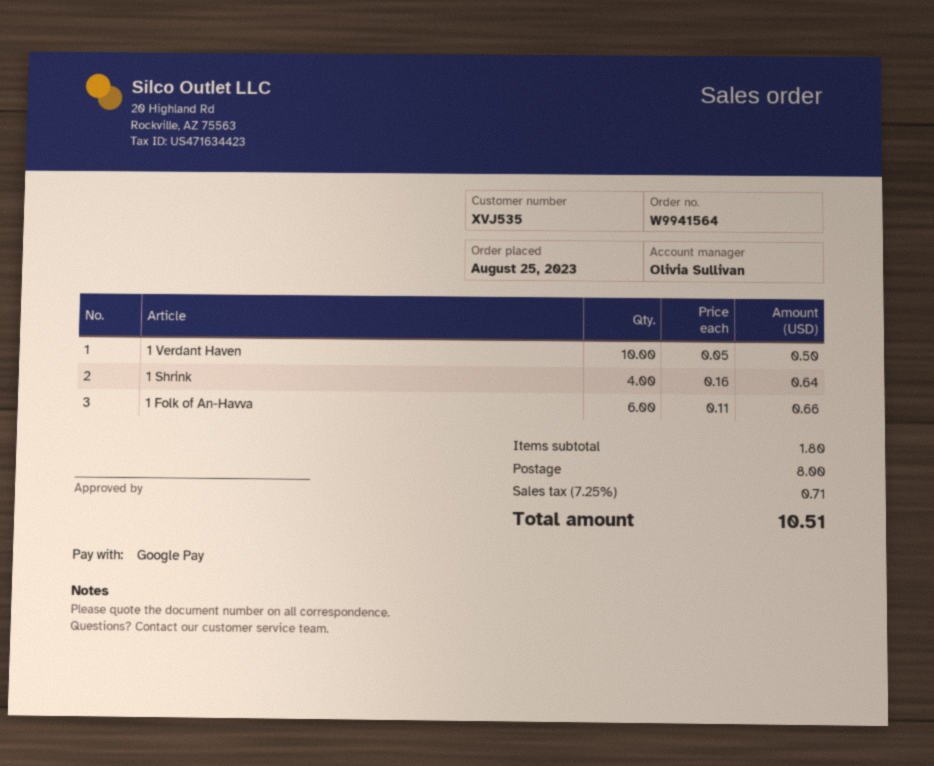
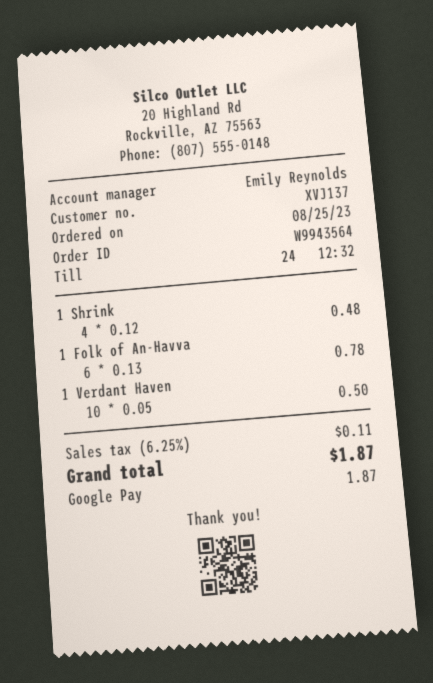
order number: W9941564 -> W9943564
customer number: XVJ535 -> XVJ137
sales rep: Olivia Sullivan -> Emily Reynolds
1 Shrink: 4 x 0.16 = 0.64 -> 4 x 0.12 = 0.48
1 Folk of An-Havva: 6 x 0.11 = 0.66 -> 6 x 0.13 = 0.78
shipping: 8.00 -> none
tax: 7.25% = 0.71 -> 6.25% = 0.11
total: 10.51 -> 1.87

